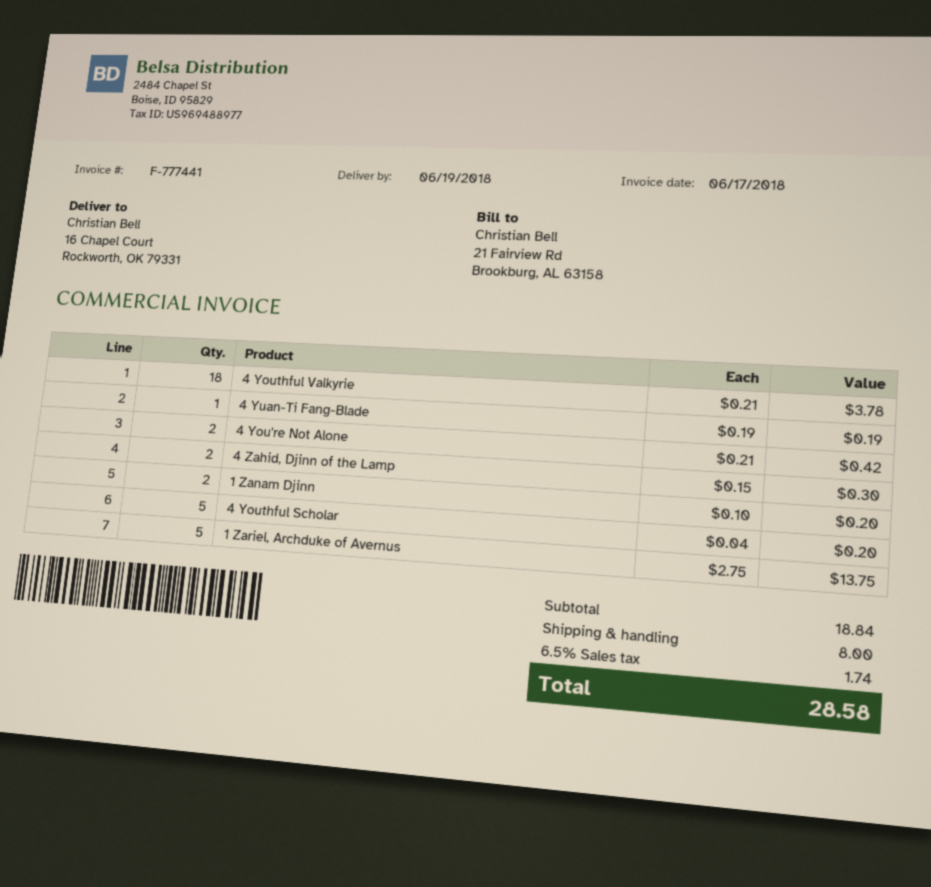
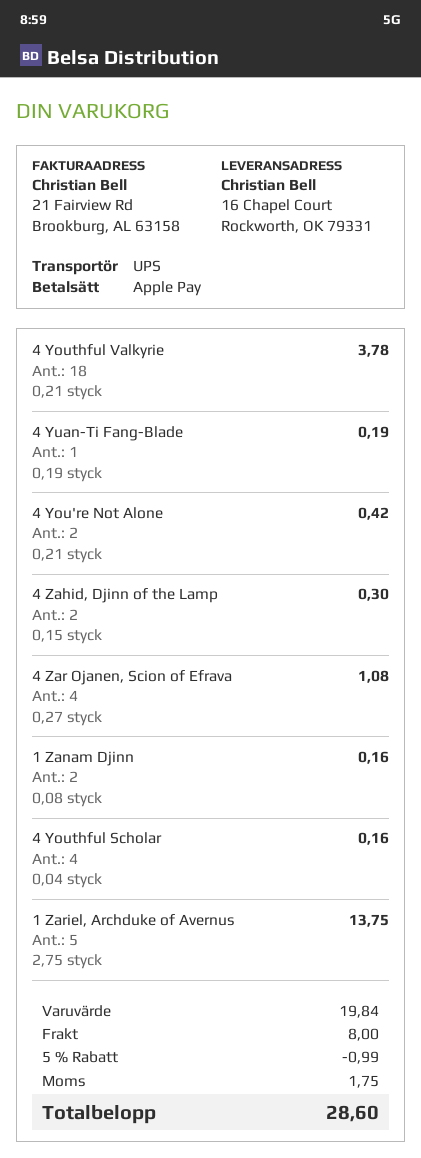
1 Zanam Djinn: 2 x 0.10 = 0.20 -> 2 x 0.08 = 0.16
4 Youthful Scholar: 5 x 0.04 = 0.20 -> 4 x 0.04 = 0.16
4 Zar Ojanen, Scion of Efrava: none -> 4 x 0.27 = 1.08
subtotal: 18.84 -> 19.84
discount: none -> 5% = 0.99
tax: 1.74 -> 1.75
total: 28.58 -> 28.60

